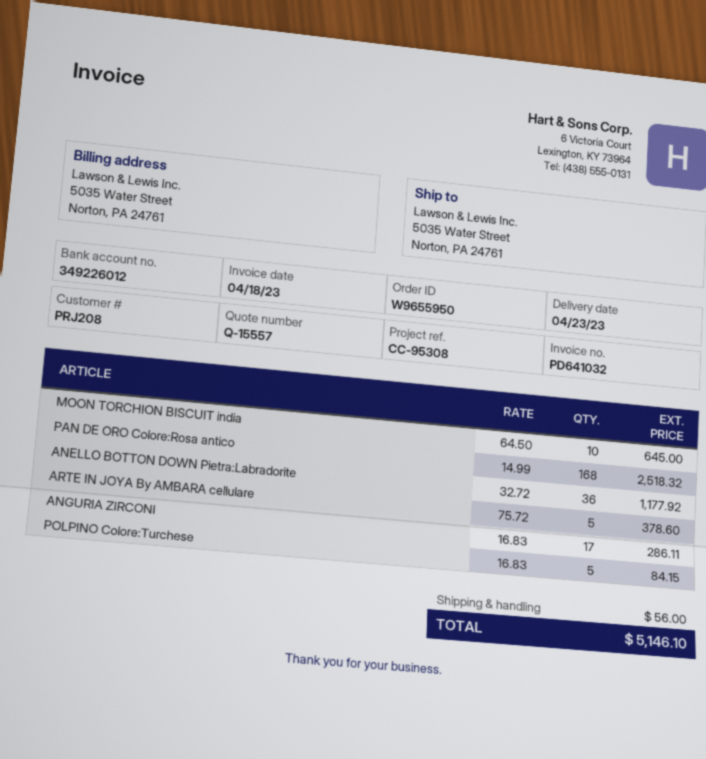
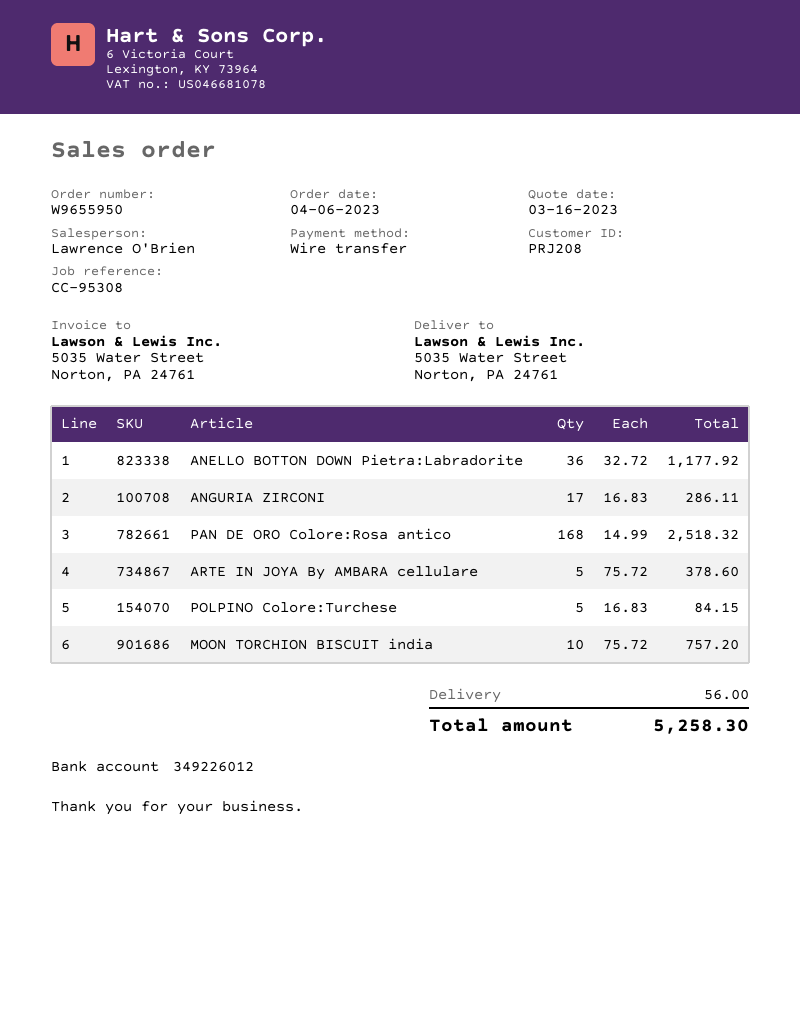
MOON TORCHION BISCUIT india: 10 x 64.50 = 645.00 -> 10 x 75.72 = 757.20
total: 5146.10 -> 5258.30

